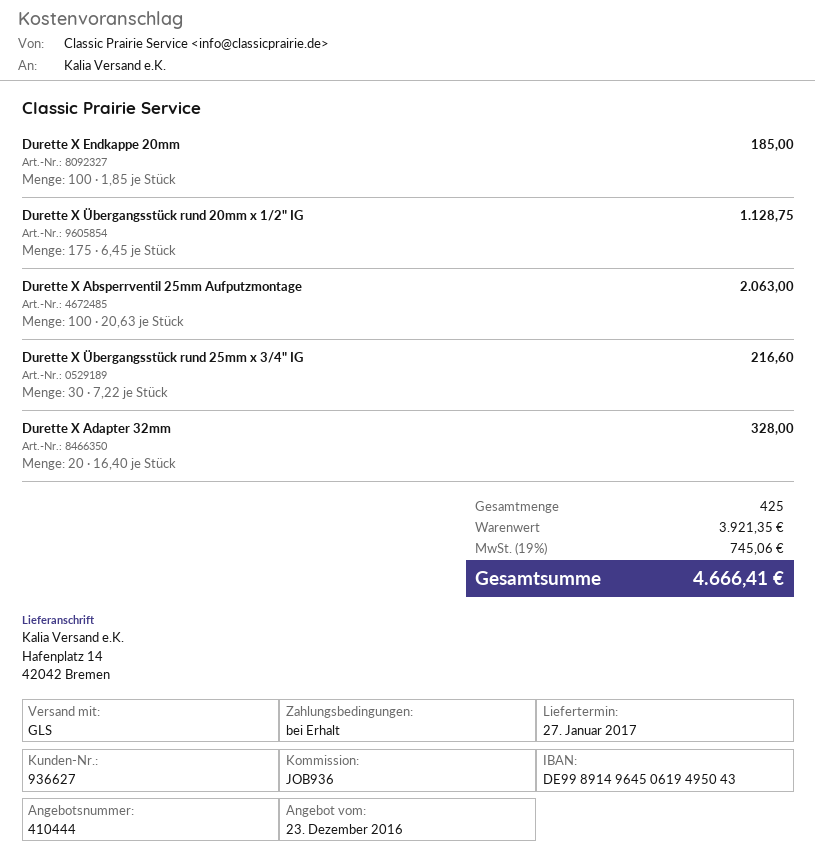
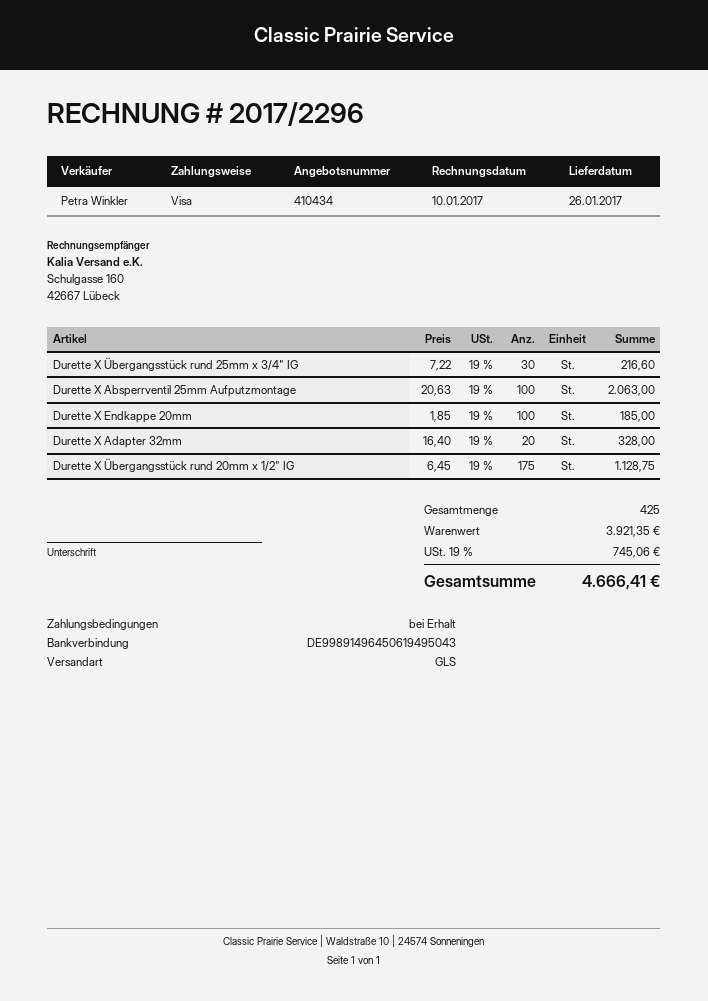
quote number: 410444 -> 410434
delivery date: 2017-01-27 -> 2017-01-26

